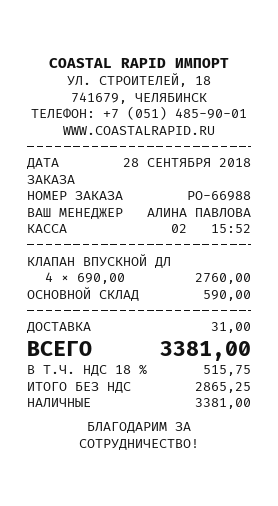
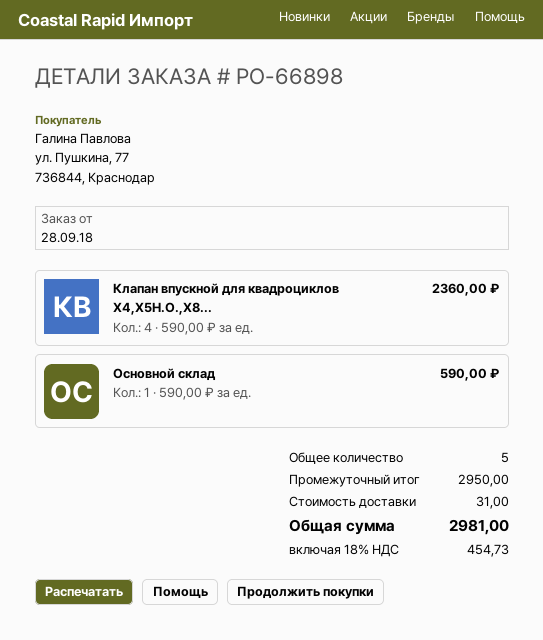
order number: PO-66988 -> PO-66898
КЛАПАН ВПУСКНОЙ ДЛ: 4 x 690.00 = 2760.00 -> 4 x 590.00 = 2360.00
tax: 18% = 515.75 -> 18% = 454.73
total: 3381.00 -> 2981.00

